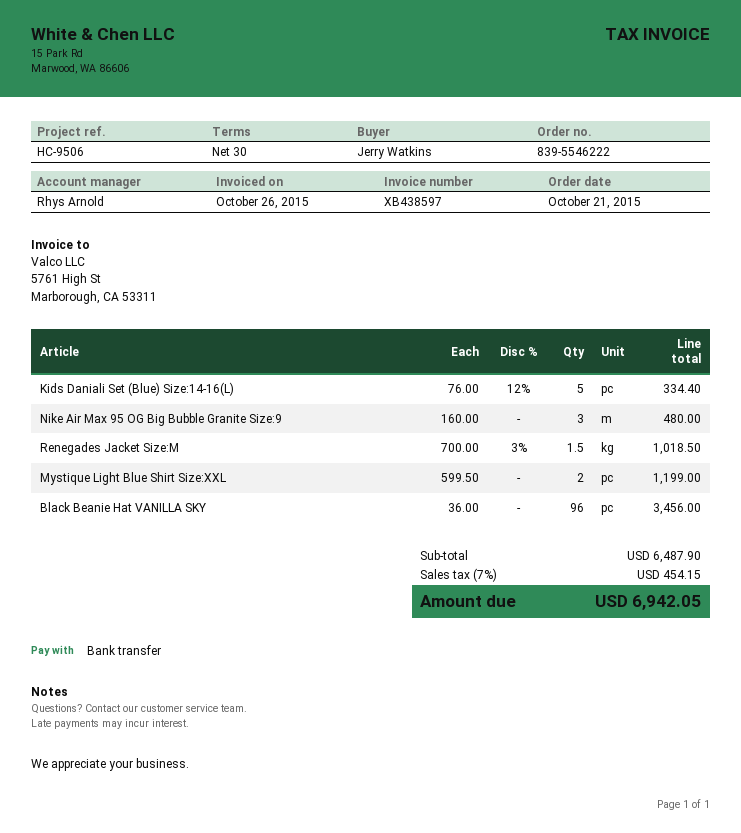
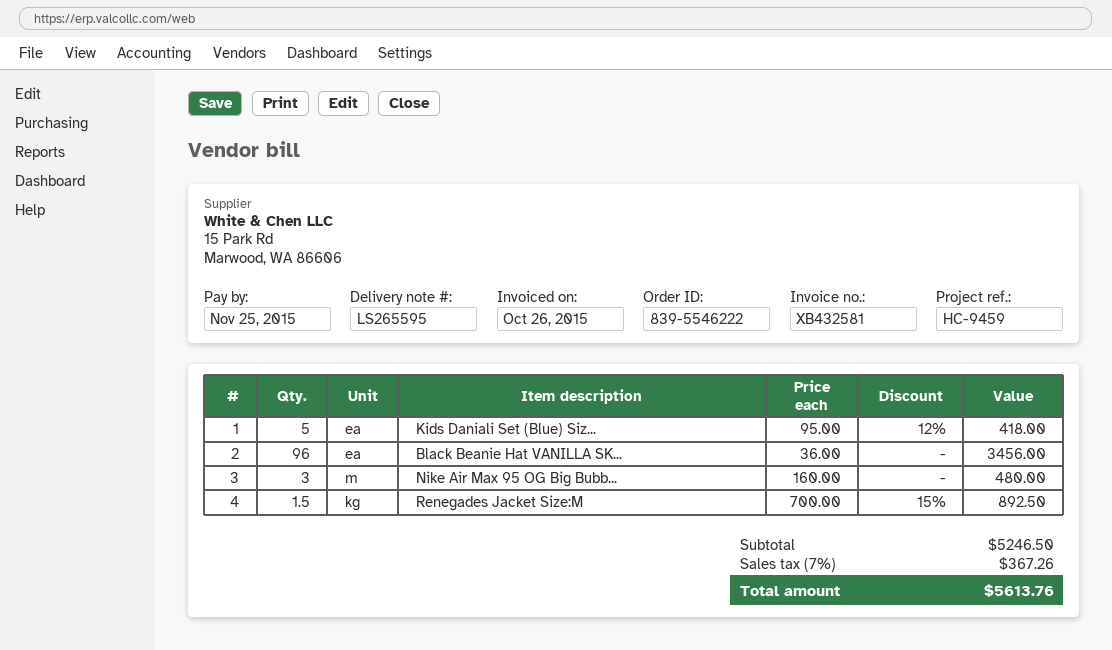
invoice number: XB438597 -> XB432581
reference: HC-9506 -> HC-9459
Kids Daniali Set (Blue) Size:14-16(L): 5 x 76.00 - 12% = 334.40 -> 5 x 95.00 - 12% = 418.00
Renegades Jacket Size:M: 1.5 x 700.00 - 3% = 1018.50 -> 1.5 x 700.00 - 15% = 892.50
Mystique Light Blue Shirt Size:XXL: 2 x 599.50 = 1199.00 -> none
subtotal: 6487.90 -> 5246.50
tax: 7% = 454.15 -> 7% = 367.26
total: 6942.05 -> 5613.76

